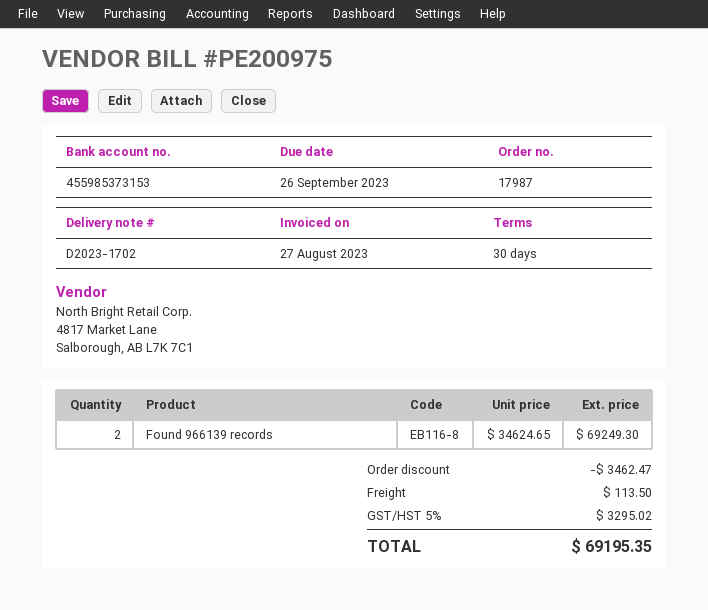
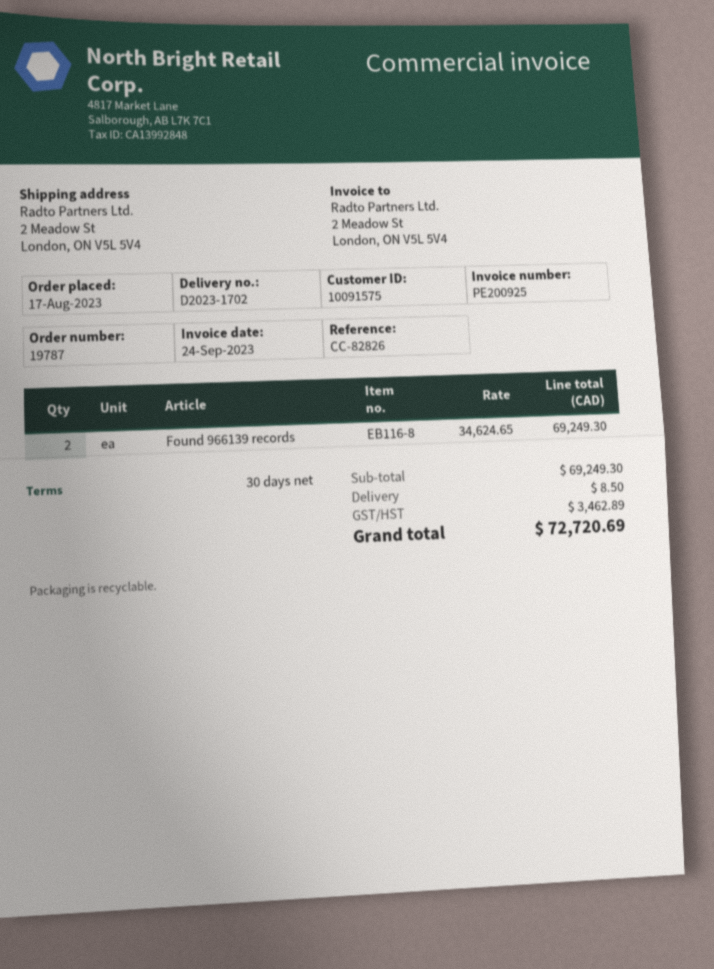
order number: 17987 -> 19787
invoice number: PE200975 -> PE200925
invoice date: 2023-08-27 -> 2023-09-24
discount: 3462.47 -> none
shipping: 113.50 -> 8.50
tax: 3295.02 -> 3462.89
total: 69195.35 -> 72720.69

